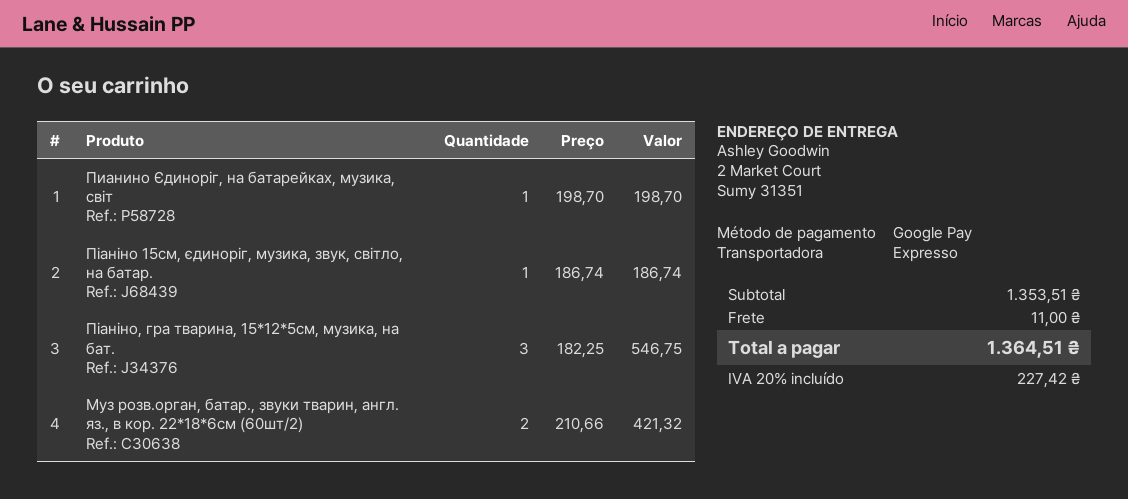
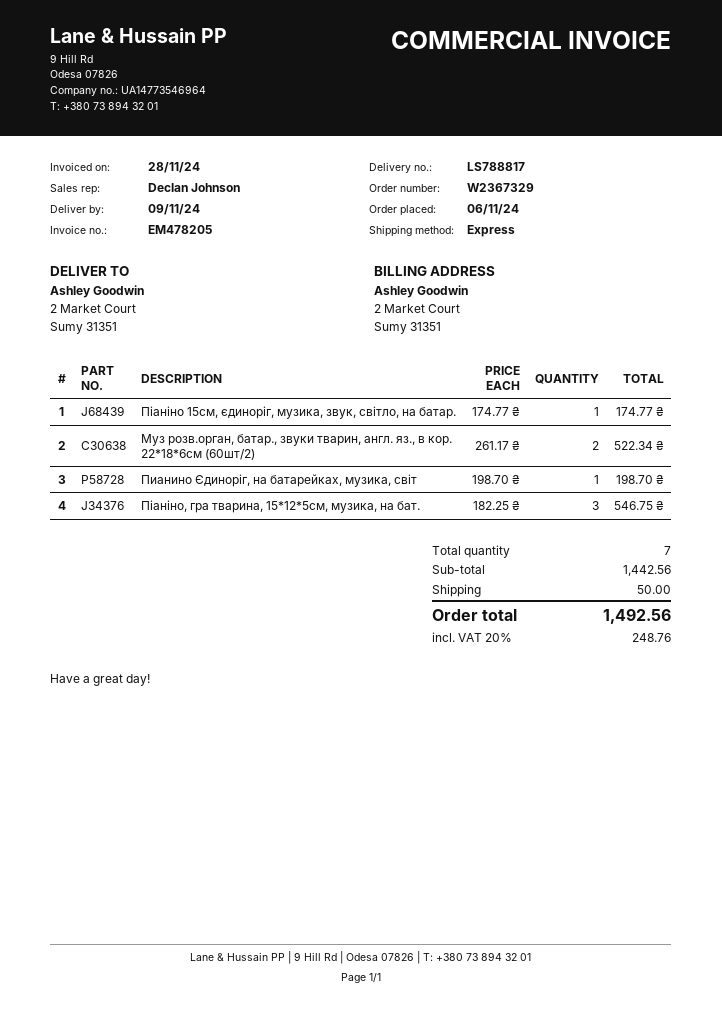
Піаніно 15см, єдиноріг, музика, звук, світло, на батар.: 1 x 186.74 = 186.74 -> 1 x 174.77 = 174.77
Муз розв.орган, батар., звуки тварин, англ. яз., в кор. 22*18*6см (60шт/2): 2 x 210.66 = 421.32 -> 2 x 261.17 = 522.34
subtotal: 1353.51 -> 1442.56
shipping: 11.00 -> 50.00
tax: 20% = 227.42 -> 20% = 248.76
total: 1364.51 -> 1492.56

